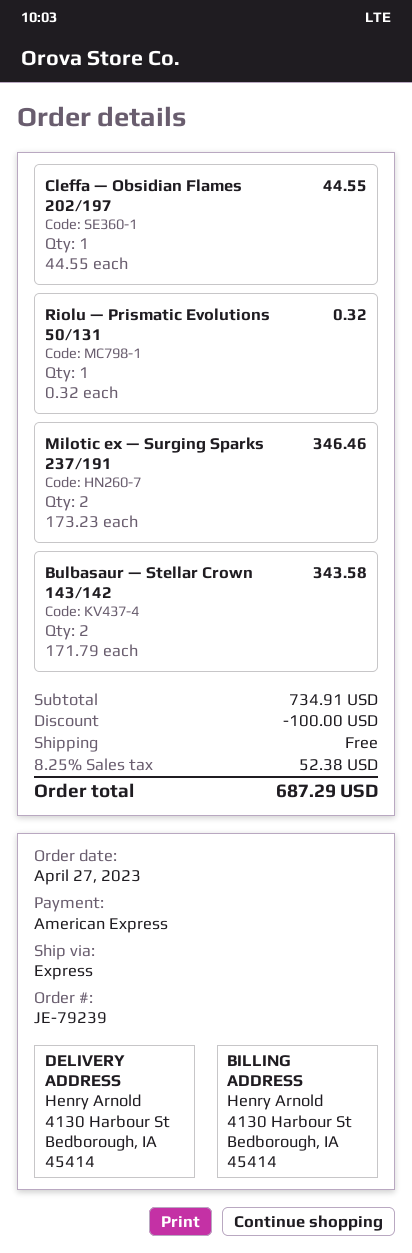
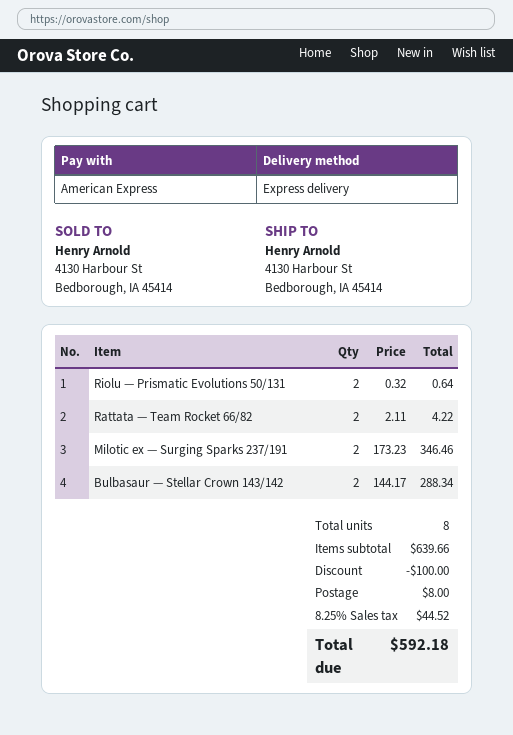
Cleffa — Obsidian Flames 202/197: 1 x 44.55 = 44.55 -> none
Riolu — Prismatic Evolutions 50/131: 1 x 0.32 = 0.32 -> 2 x 0.32 = 0.64
Bulbasaur — Stellar Crown 143/142: 2 x 171.79 = 343.58 -> 2 x 144.17 = 288.34
Rattata — Team Rocket 66/82: none -> 2 x 2.11 = 4.22
subtotal: 734.91 -> 639.66
shipping: 0.00 -> 8.00
tax: 8.25% = 52.38 -> 8.25% = 44.52
total: 687.29 -> 592.18

